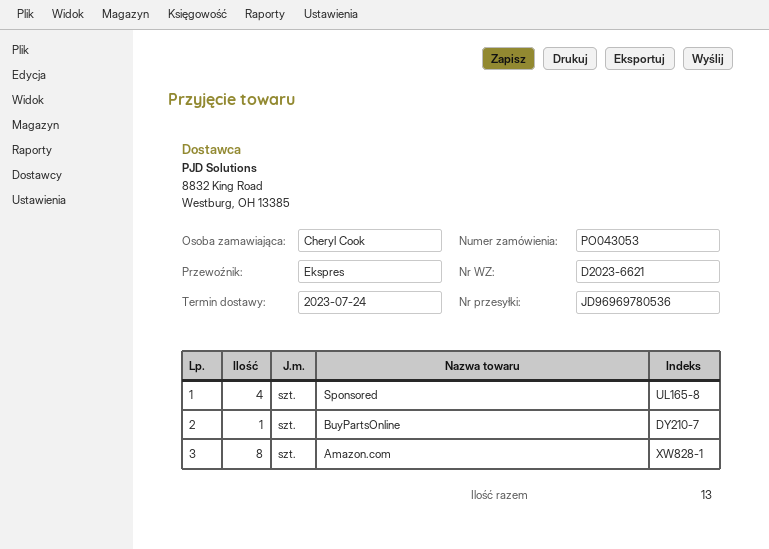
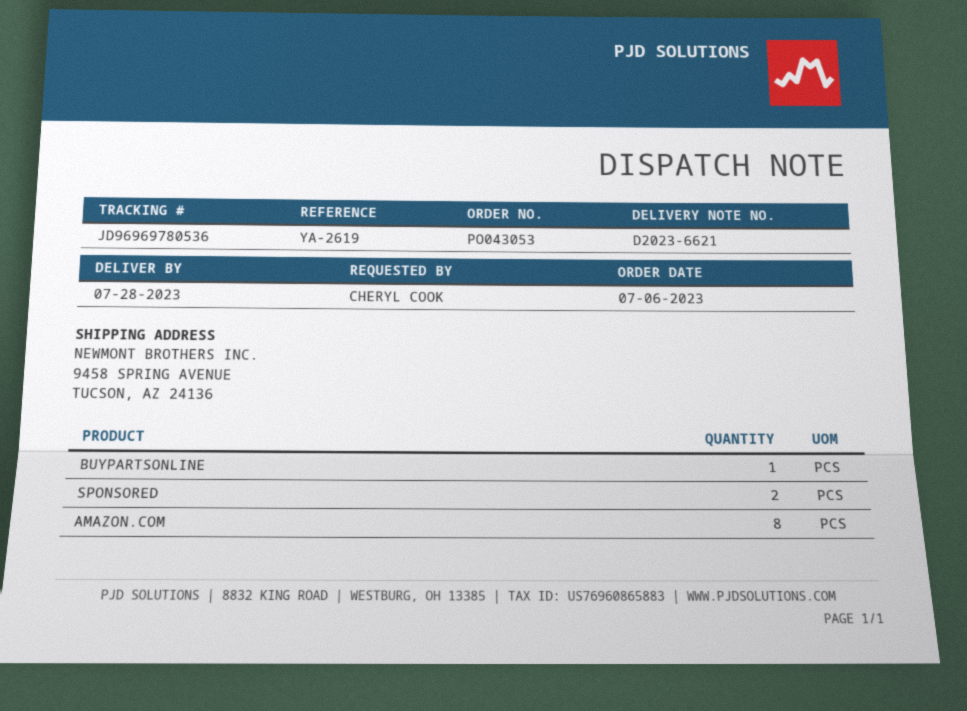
delivery date: 2023-07-24 -> 2023-07-28
Sponsored: 4 -> 2

